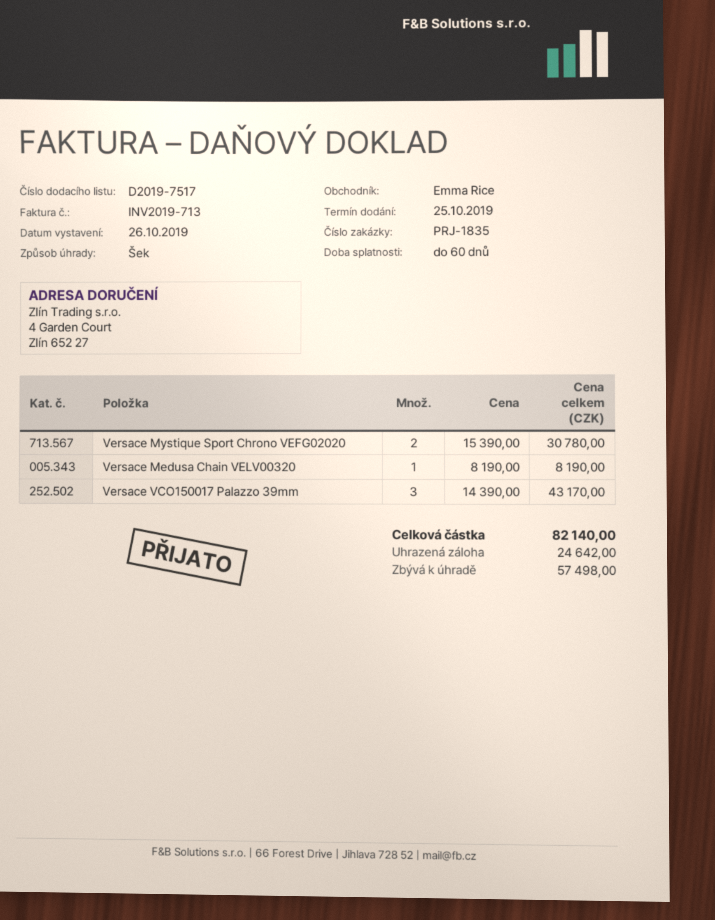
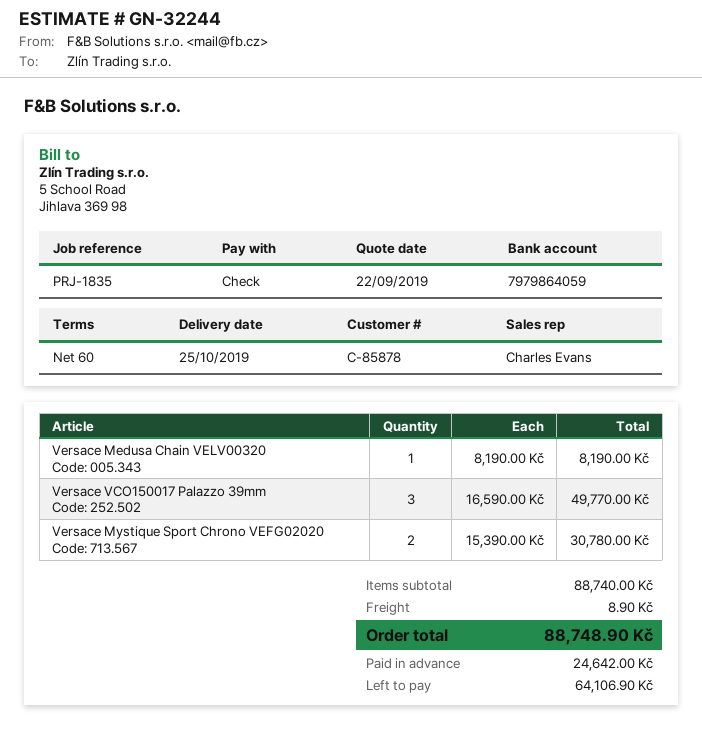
sales rep: Emma Rice -> Charles Evans
Versace VCO150017 Palazzo 39mm: 3 x 14390.00 = 43170.00 -> 3 x 16590.00 = 49770.00
shipping: none -> 8.90
total: 82140.00 -> 88748.90
balance: 57498.00 -> 64106.90

